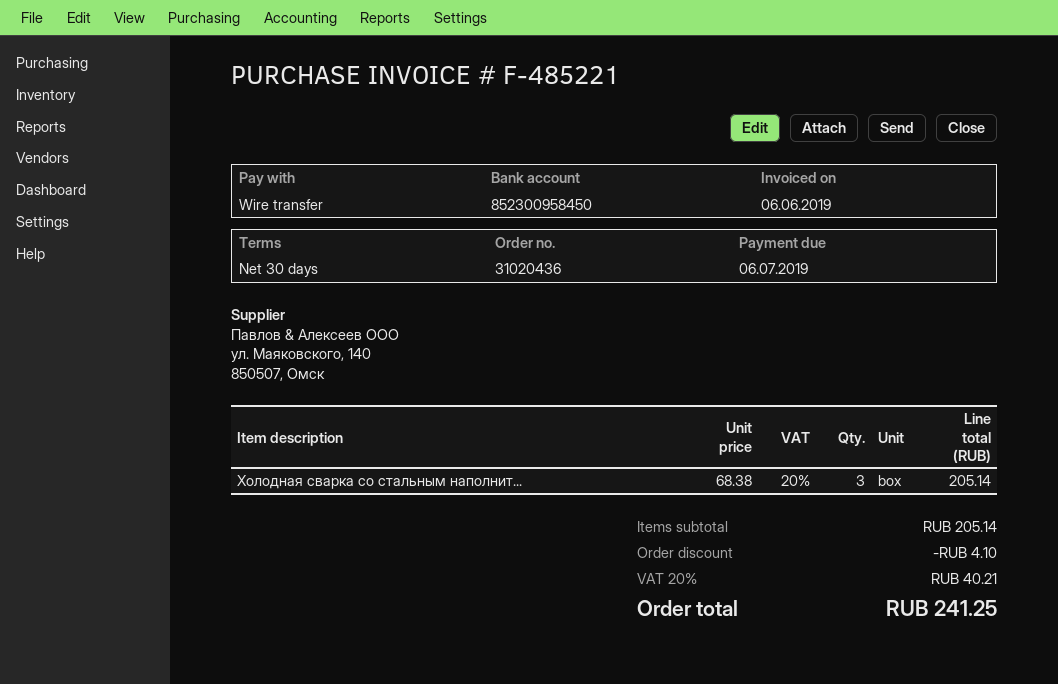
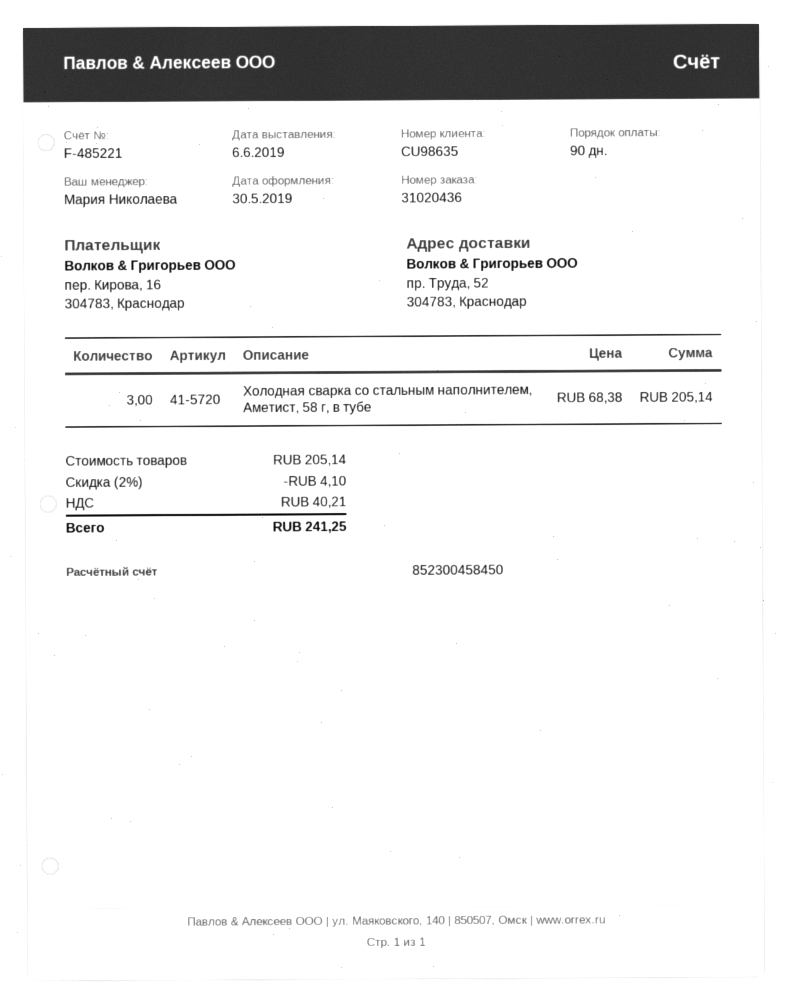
payment terms: 30 days -> 90 days
bank account: 852300958450 -> 852300458450

